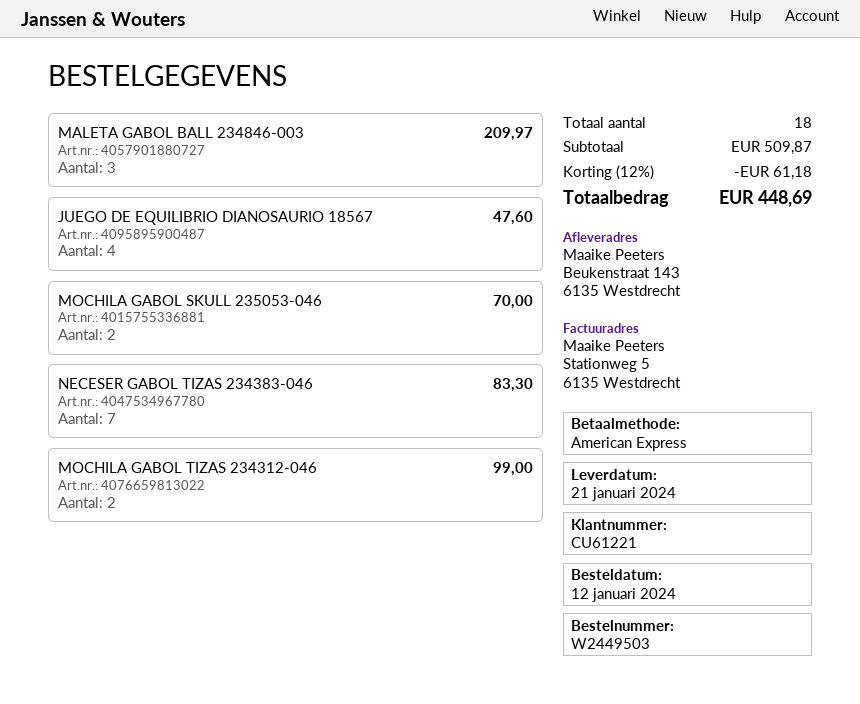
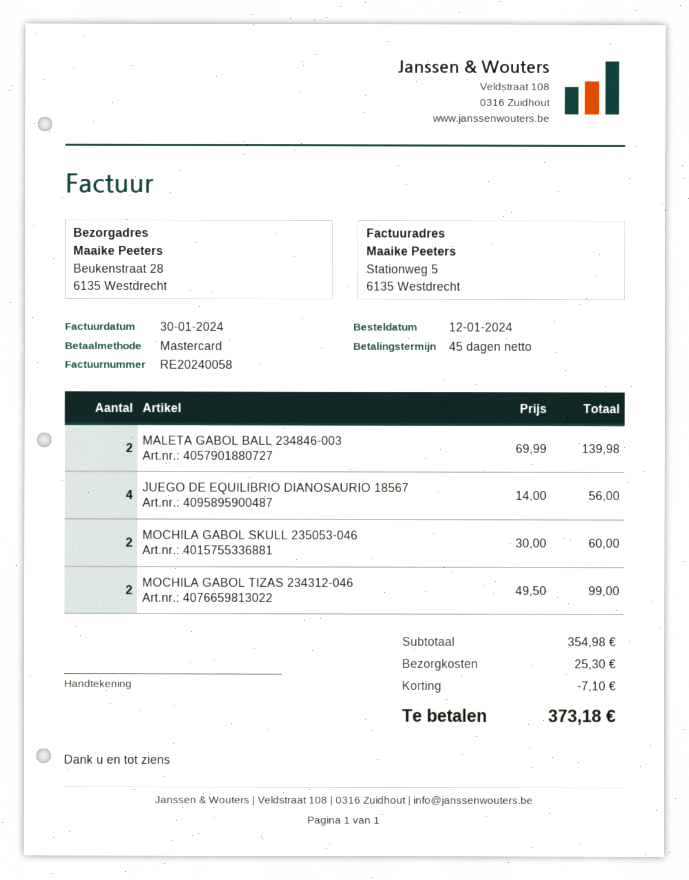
payment method: American Express -> Mastercard
ship to: Beukenstraat 143, 6135 Westdrecht -> Beukenstraat 28, 6135 Westdrecht
MALETA GABOL BALL 234846-003: 3 for 209.97 -> 2 for 139.98
JUEGO DE EQUILIBRIO DIANOSAURIO 18567: 4 for 47.60 -> 4 for 56.00
MOCHILA GABOL SKULL 235053-046: 2 for 70.00 -> 2 for 60.00
NECESER GABOL TIZAS 234383-046: 7 for 83.30 -> none
subtotal: 509.87 -> 354.98
discount: 61.18 -> 7.10
shipping: none -> 25.30
total: 448.69 -> 373.18

